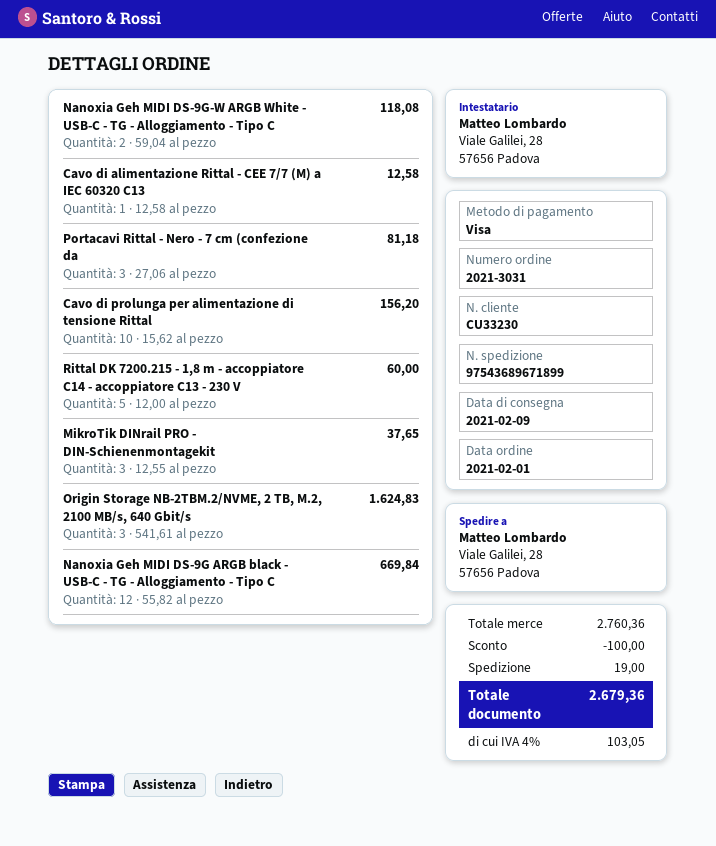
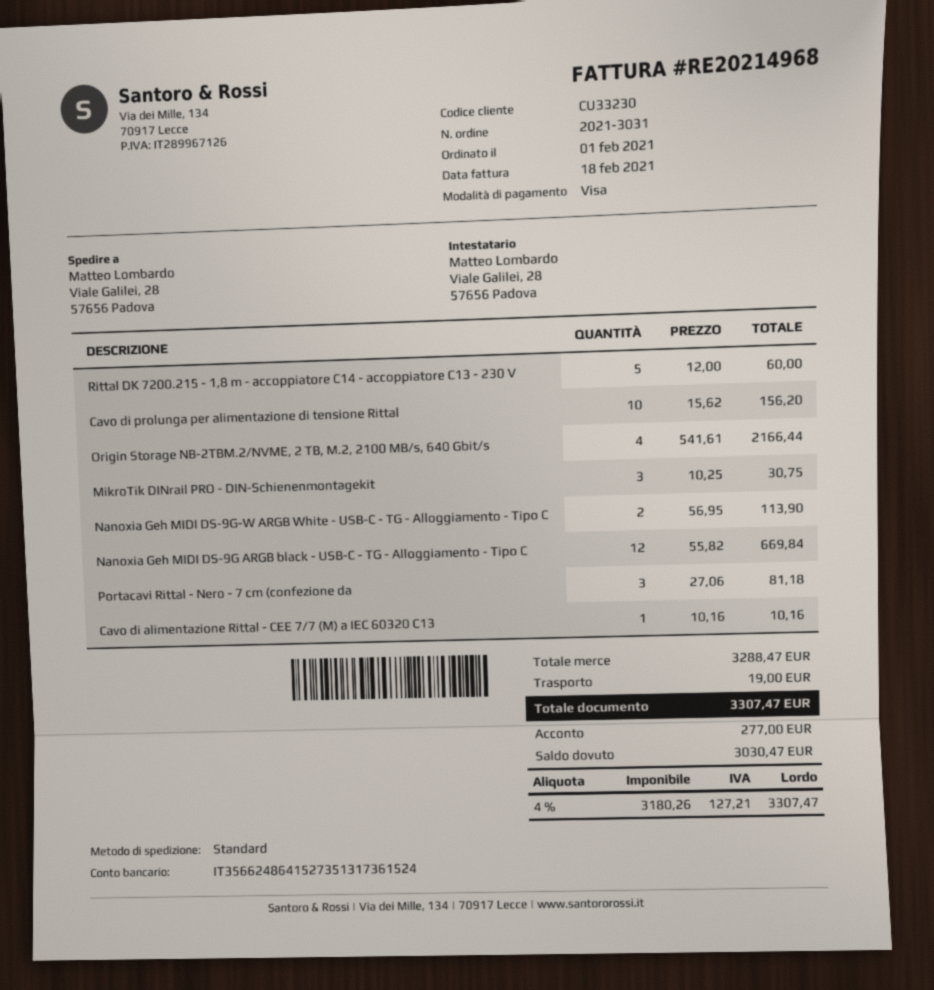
Nanoxia Geh MIDI DS-9G-W ARGB White - USB-C - TG - Alloggiamento - Tipo C: 2 x 59.04 = 118.08 -> 2 x 56.95 = 113.90
Cavo di alimentazione Rittal - CEE 7/7 (M) a IEC 60320 C13: 1 x 12.58 = 12.58 -> 1 x 10.16 = 10.16
MikroTik DINrail PRO - DIN-Schienenmontagekit: 3 x 12.55 = 37.65 -> 3 x 10.25 = 30.75
Origin Storage NB-2TBM.2/NVME, 2 TB, M.2, 2100 MB/s, 640 Gbit/s: 3 x 541.61 = 1624.83 -> 4 x 541.61 = 2166.44
subtotal: 2760.36 -> 3288.47
discount: 100.00 -> none
tax: 4% = 103.05 -> 4% = 127.21
total: 2679.36 -> 3307.47

